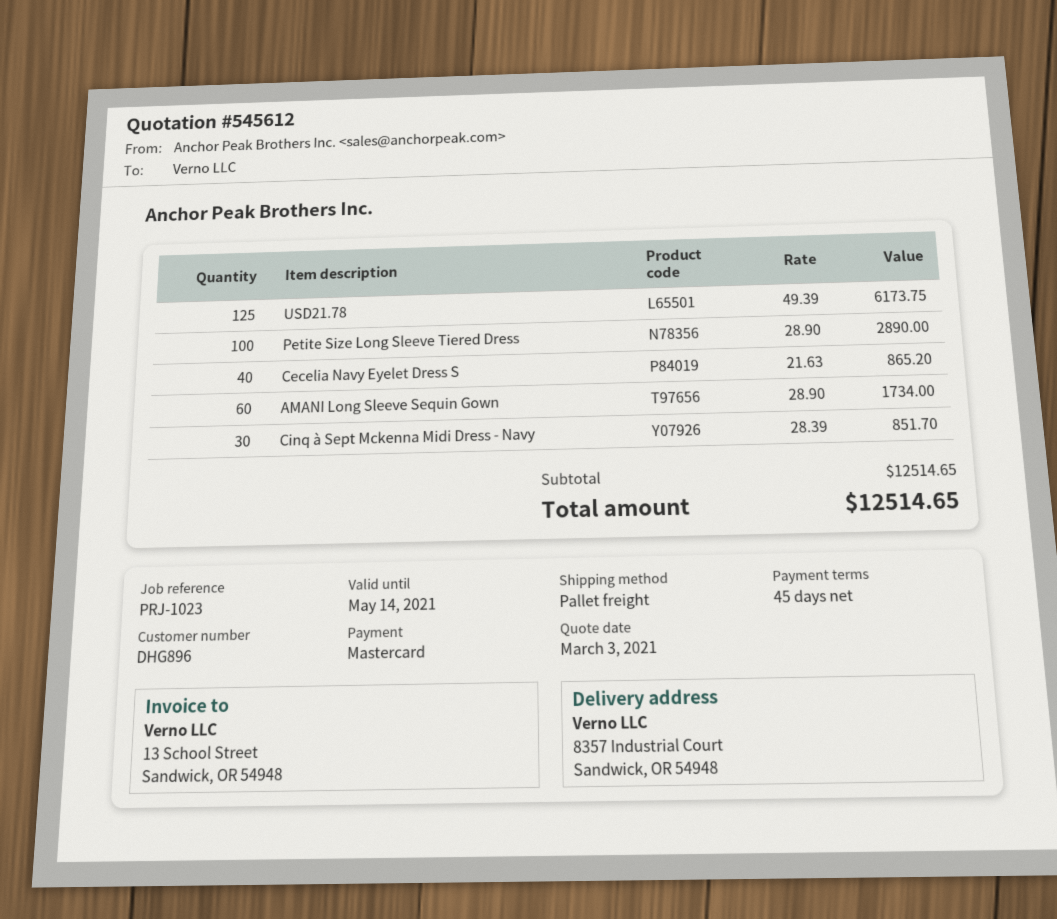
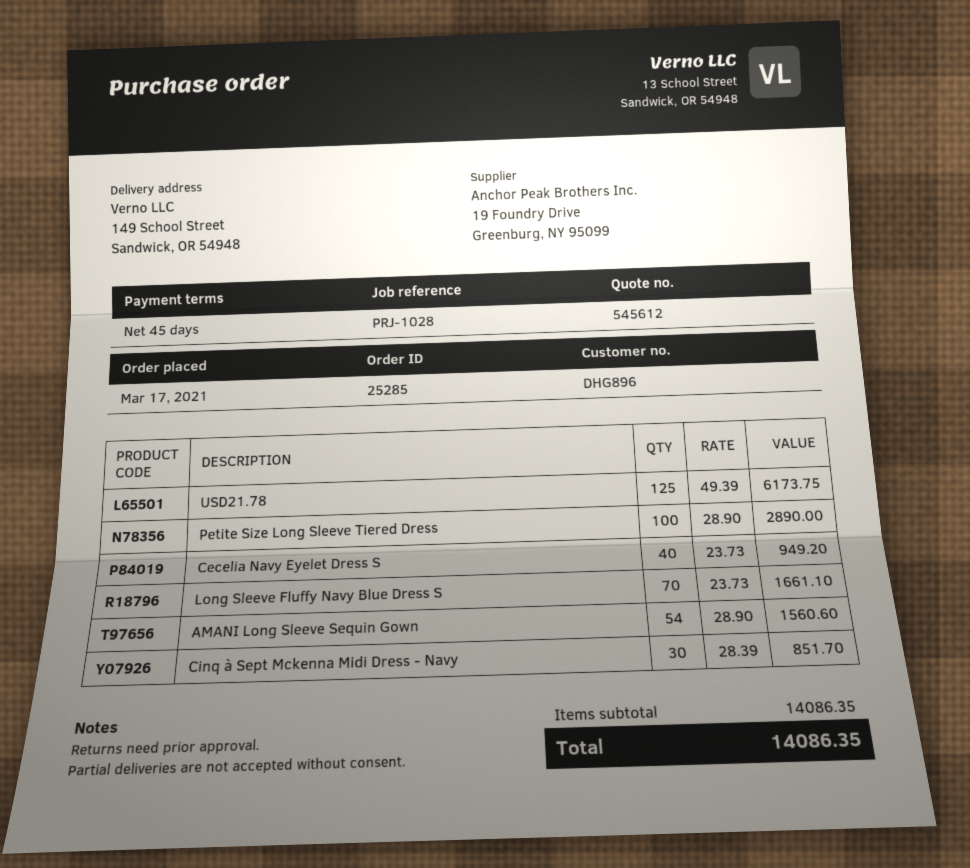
reference: PRJ-1023 -> PRJ-1028
ship to: 8357 Industrial Court, Sandwick, OR 54948 -> 149 School Street, Sandwick, OR 54948
Cecelia Navy Eyelet Dress S: 40 x 21.63 = 865.20 -> 40 x 23.73 = 949.20
AMANI Long Sleeve Sequin Gown: 60 x 28.90 = 1734.00 -> 54 x 28.90 = 1560.60
Long Sleeve Fluffy Navy Blue Dress S: none -> 70 x 23.73 = 1661.10
subtotal: 12514.65 -> 14086.35
total: 12514.65 -> 14086.35

